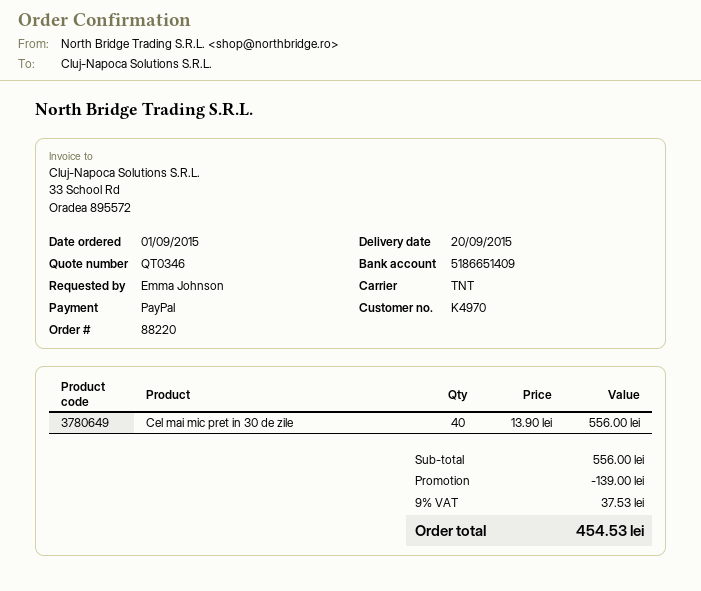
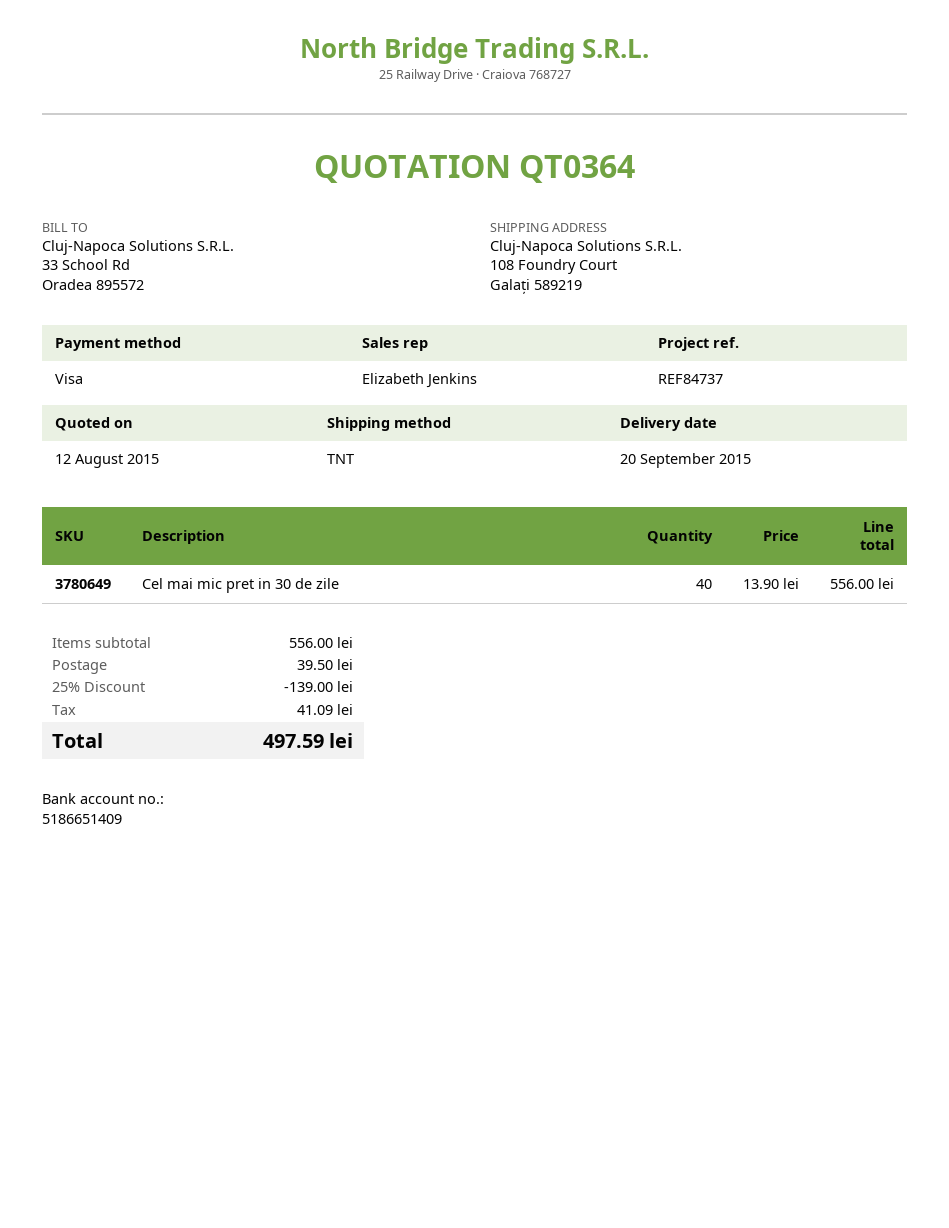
quote number: QT0346 -> QT0364
payment method: PayPal -> Visa
shipping: none -> 39.50
tax: 37.53 -> 41.09
total: 454.53 -> 497.59

